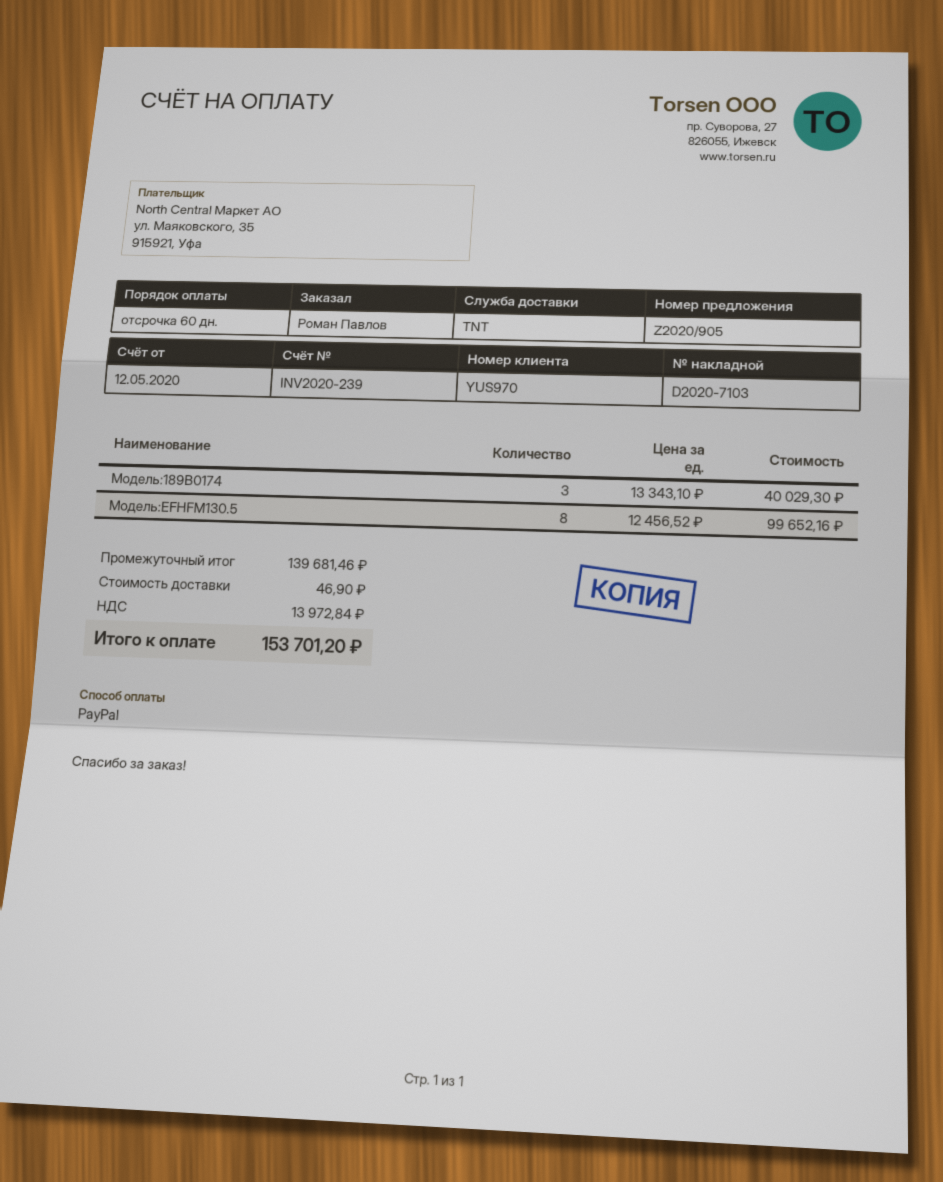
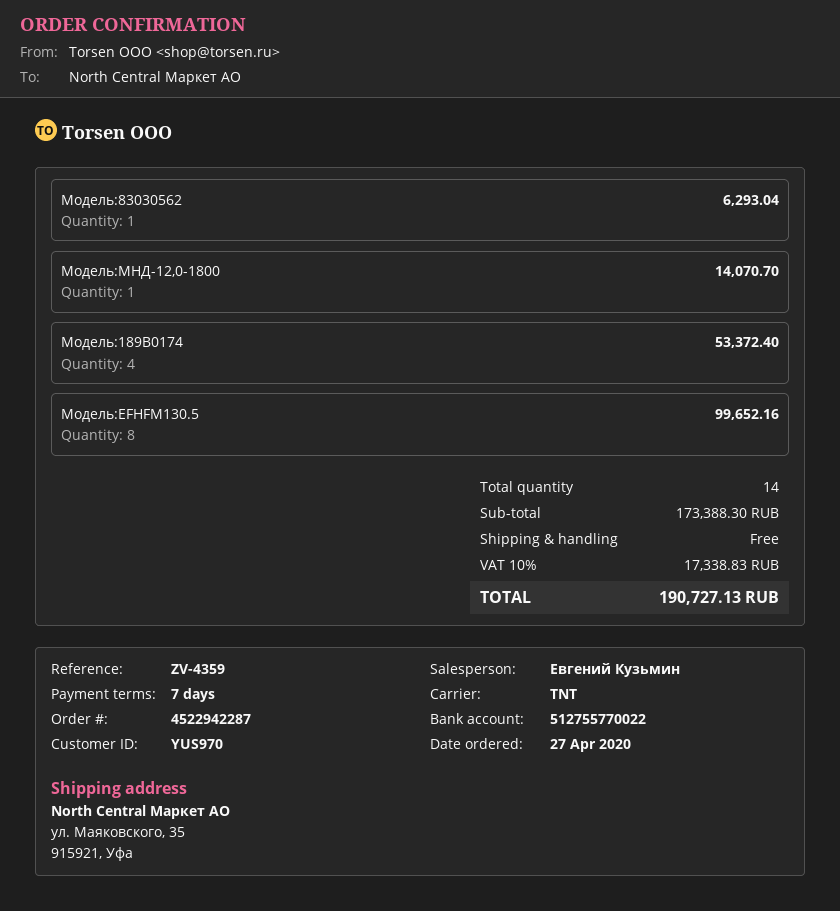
payment terms: 60 days -> 7 days
Модель:189B0174: 3 for 40029.30 -> 4 for 53372.40
Модель:83030562: none -> 1 for 6293.04
Модель:МНД-12,0-1800: none -> 1 for 14070.70
subtotal: 139681.46 -> 173388.30
shipping: 46.90 -> 0.00
tax: 13972.84 -> 17338.83
total: 153701.20 -> 190727.13

